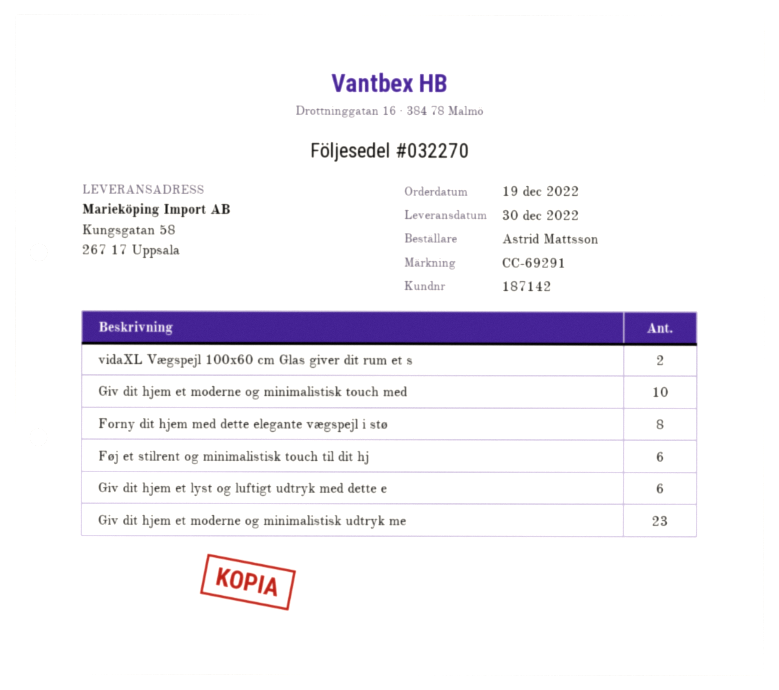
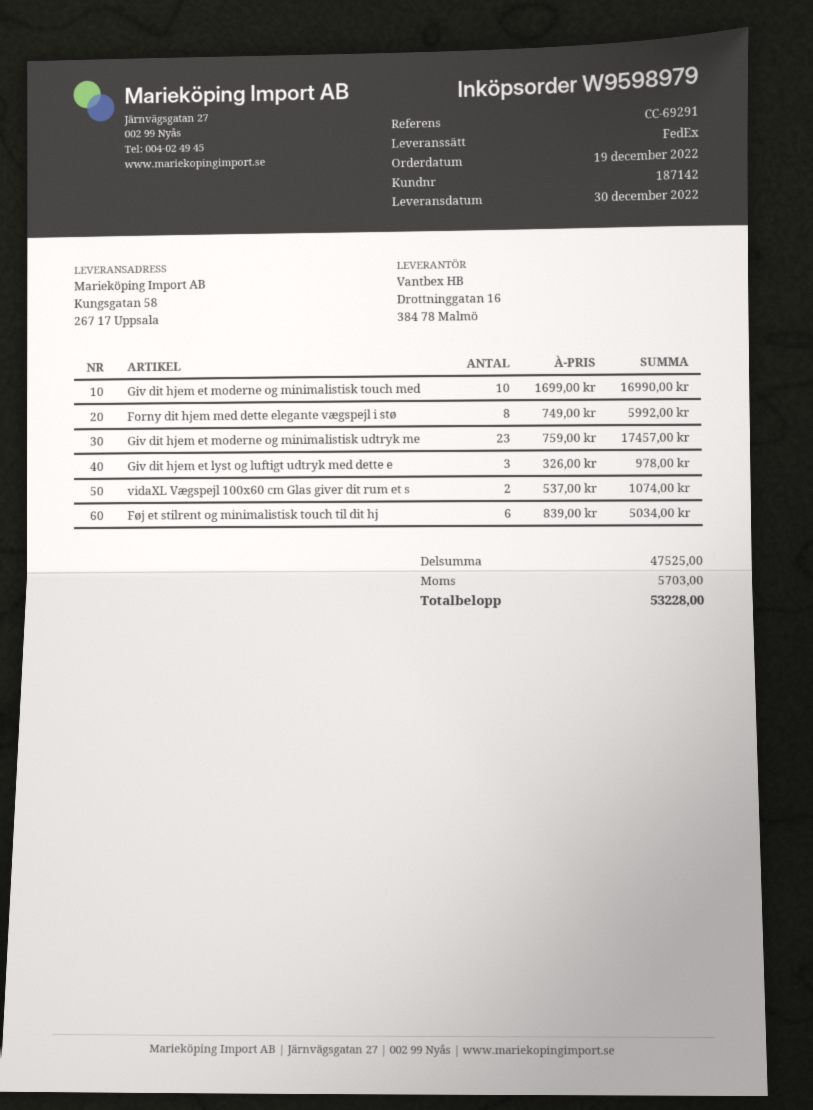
Giv dit hjem et lyst og luftigt udtryk med dette e: 6 -> 3

